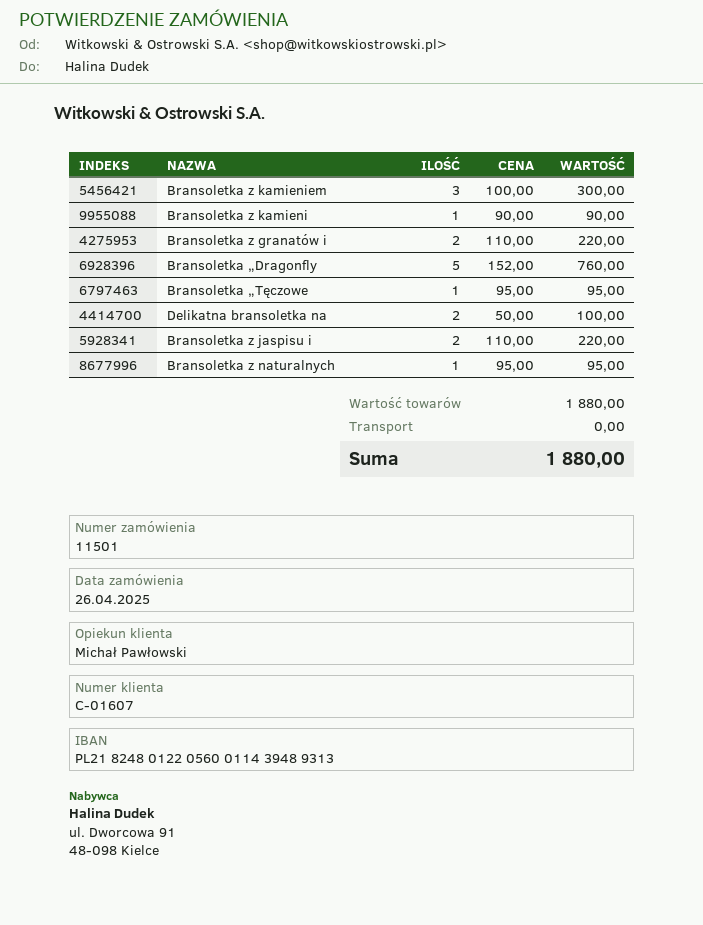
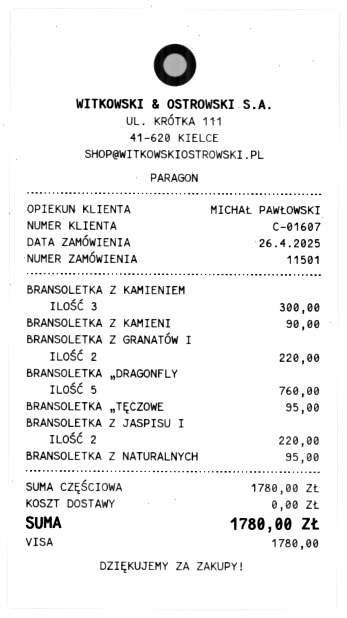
Delikatna bransoletka na: 2 for 100.00 -> none
subtotal: 1880.00 -> 1780.00
total: 1880.00 -> 1780.00

